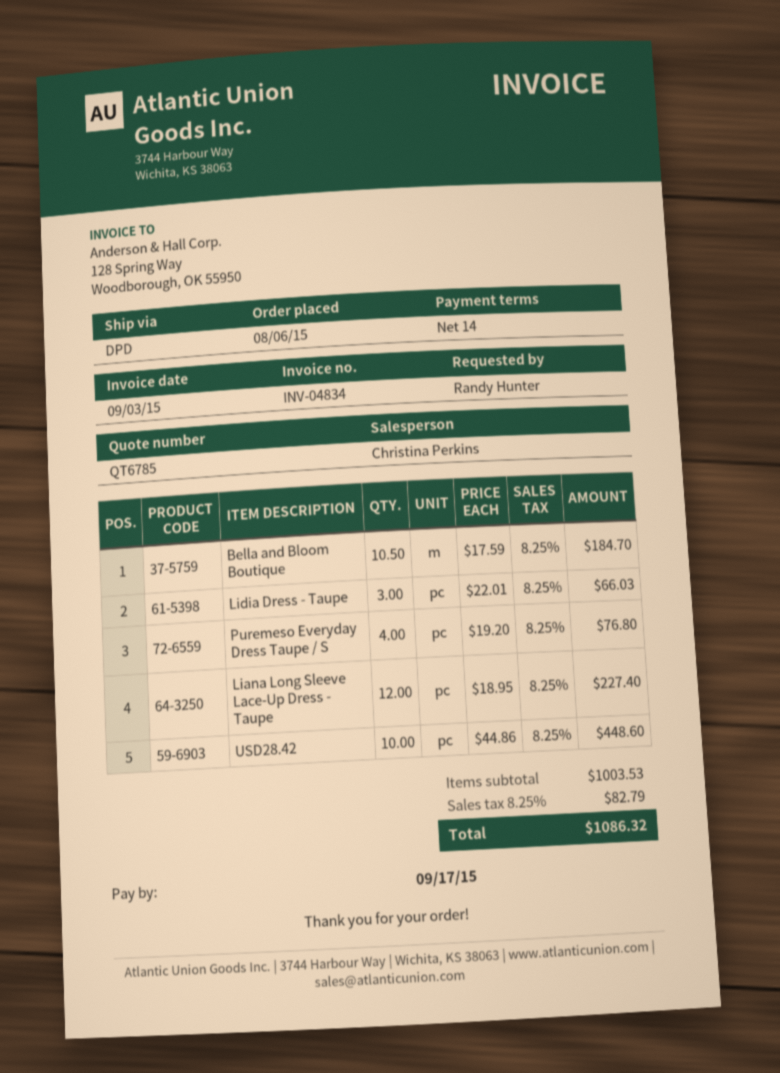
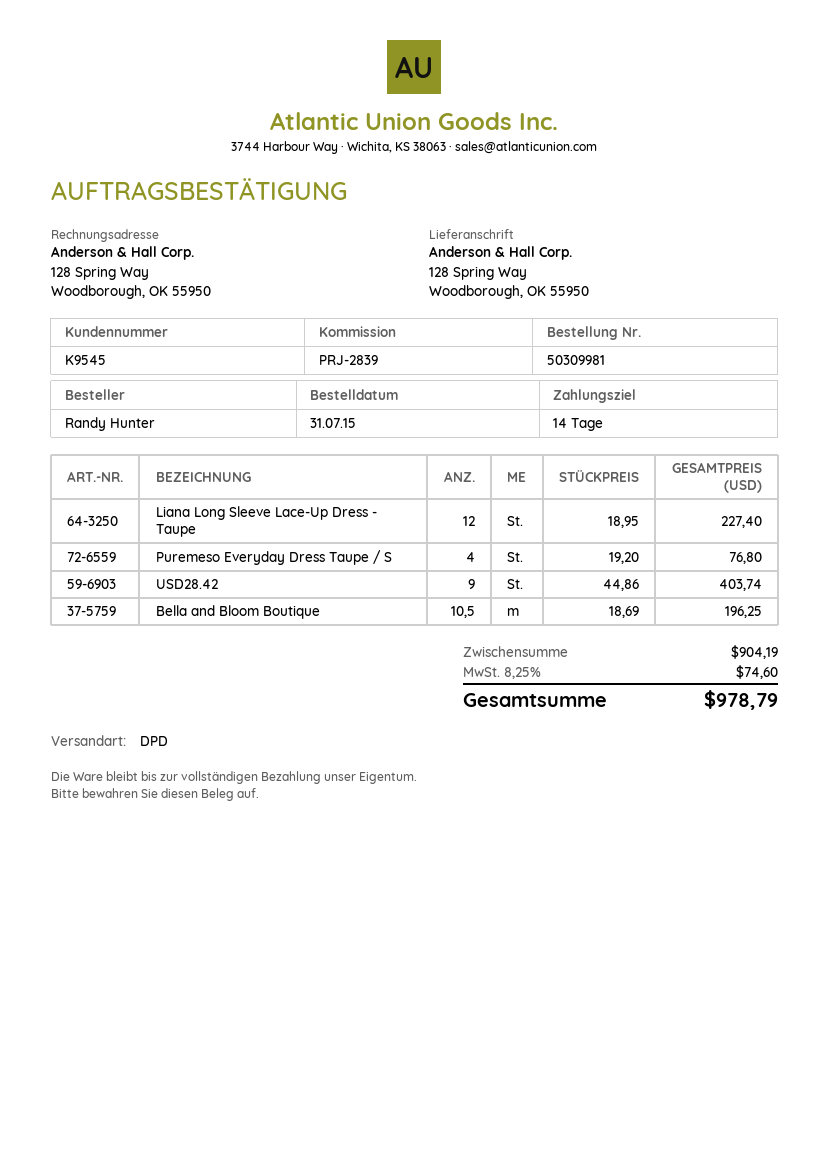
order date: 2015-08-06 -> 2015-07-31
Bella and Bloom Boutique: 10.5 x 17.59 = 184.70 -> 10.5 x 18.69 = 196.25
Lidia Dress - Taupe: 3 x 22.01 = 66.03 -> none
USD28.42: 10 x 44.86 = 448.60 -> 9 x 44.86 = 403.74
subtotal: 1003.53 -> 904.19
tax: 8.25% = 82.79 -> 8.25% = 74.60
total: 1086.32 -> 978.79

